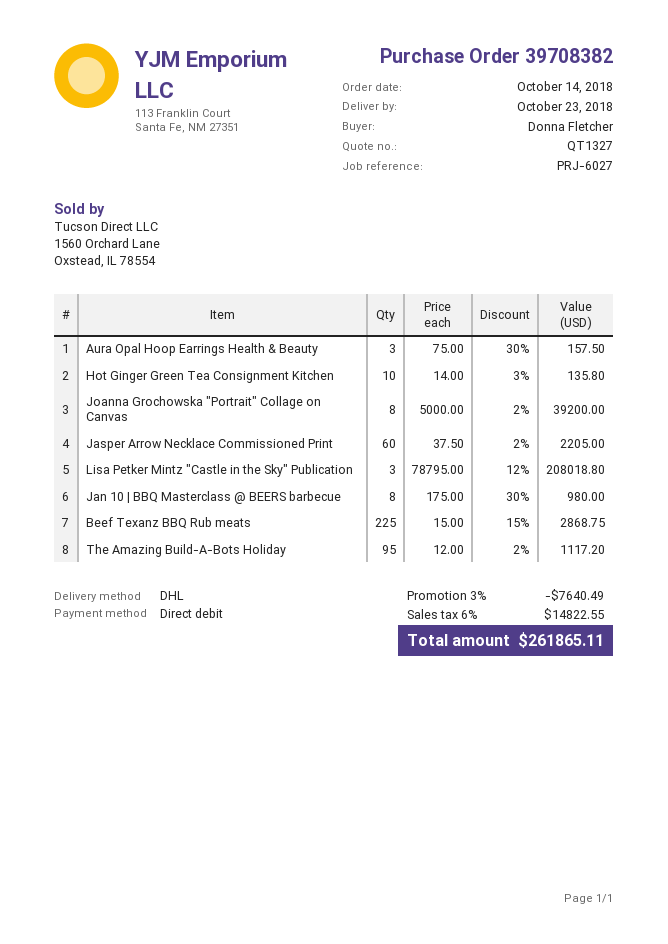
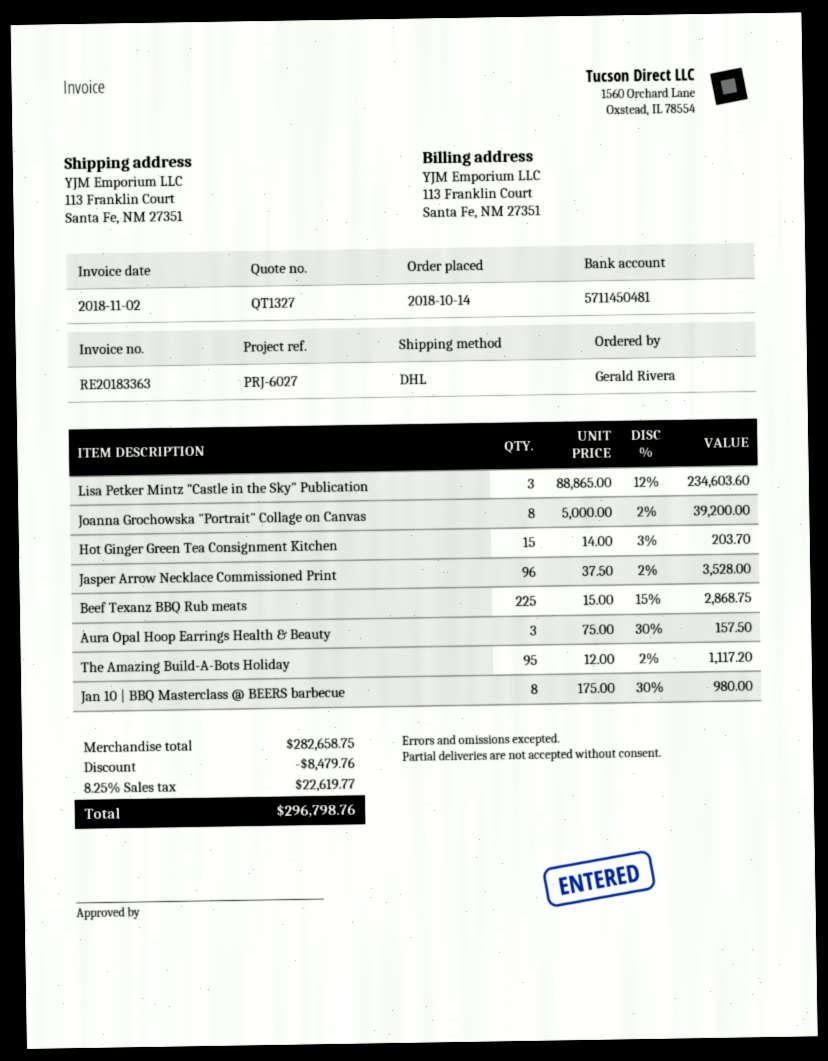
ordered by: Donna Fletcher -> Gerald Rivera
Hot Ginger Green Tea Consignment Kitchen: 10 x 14.00 - 3% = 135.80 -> 15 x 14.00 - 3% = 203.70
Jasper Arrow Necklace Commissioned Print: 60 x 37.50 - 2% = 2205.00 -> 96 x 37.50 - 2% = 3528.00
Lisa Petker Mintz "Castle in the Sky" Publication: 3 x 78795.00 - 12% = 208018.80 -> 3 x 88865.00 - 12% = 234603.60
discount: 7640.49 -> 8479.76
tax: 6% = 14822.55 -> 8.25% = 22619.77
total: 261865.11 -> 296798.76

